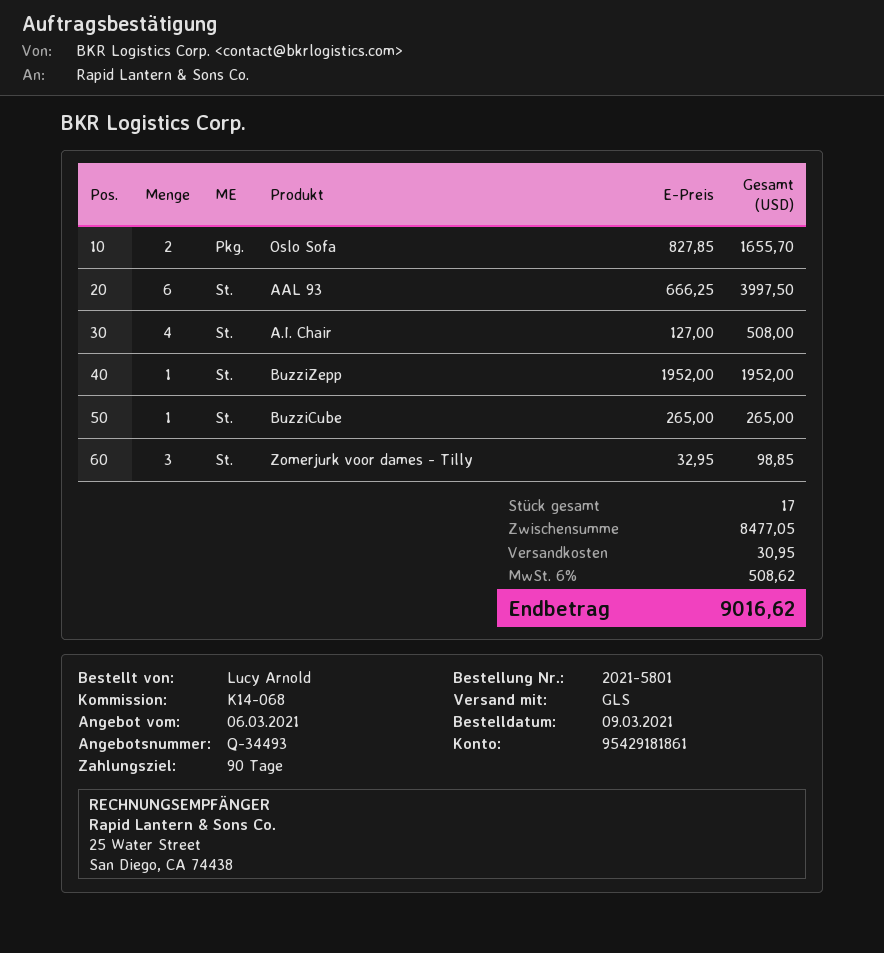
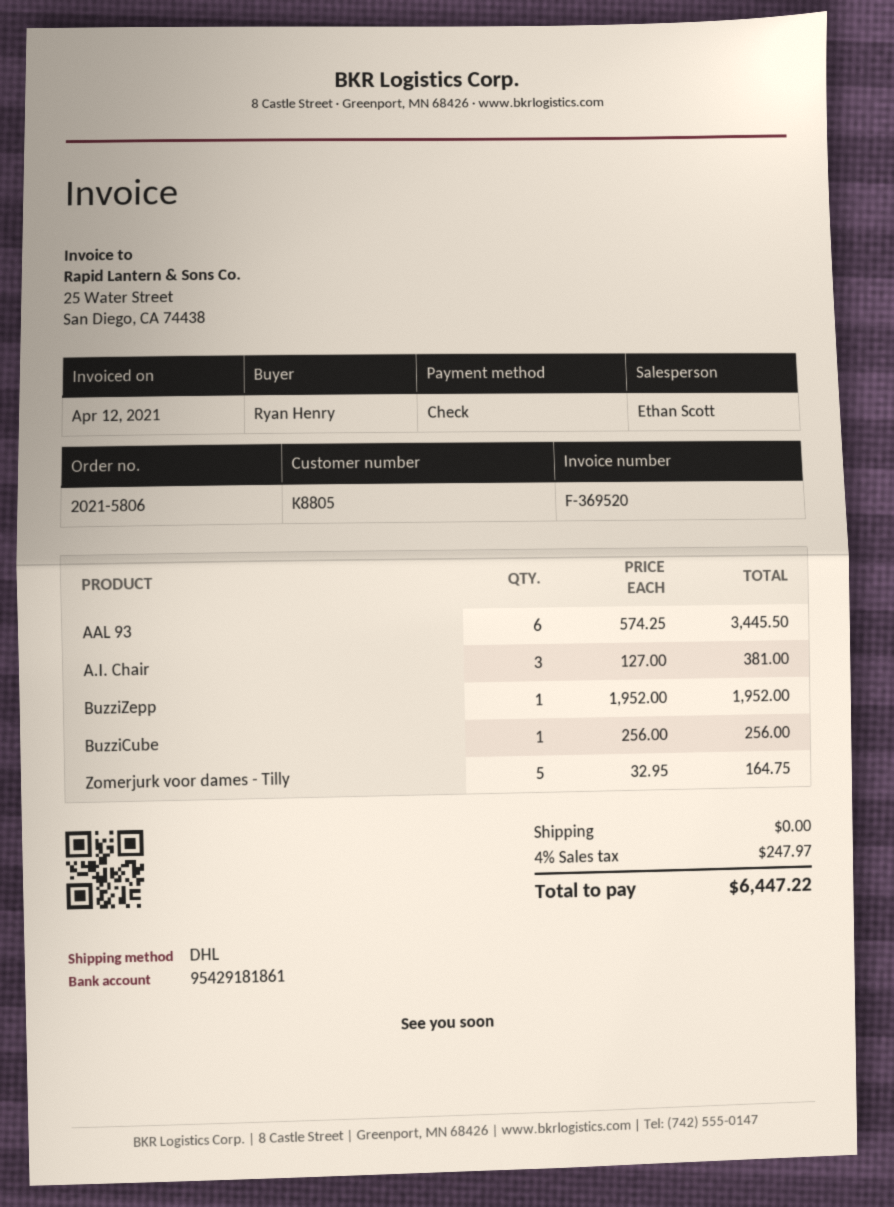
order number: 2021-5801 -> 2021-5806
ordered by: Lucy Arnold -> Ryan Henry
shipping method: GLS -> DHL
Oslo Sofa: 2 x 827.85 = 1655.70 -> none
AAL 93: 6 x 666.25 = 3997.50 -> 6 x 574.25 = 3445.50
A.I. Chair: 4 x 127.00 = 508.00 -> 3 x 127.00 = 381.00
BuzziCube: 1 x 265.00 = 265.00 -> 1 x 256.00 = 256.00
Zomerjurk voor dames - Tilly: 3 x 32.95 = 98.85 -> 5 x 32.95 = 164.75
shipping: 30.95 -> 0.00
tax: 6% = 508.62 -> 4% = 247.97
total: 9016.62 -> 6447.22

